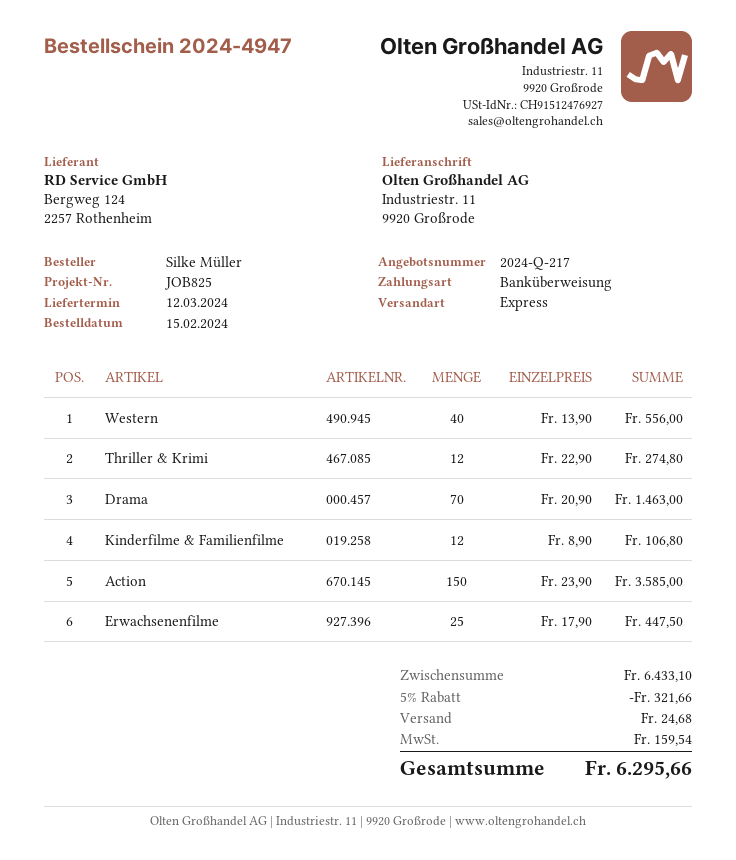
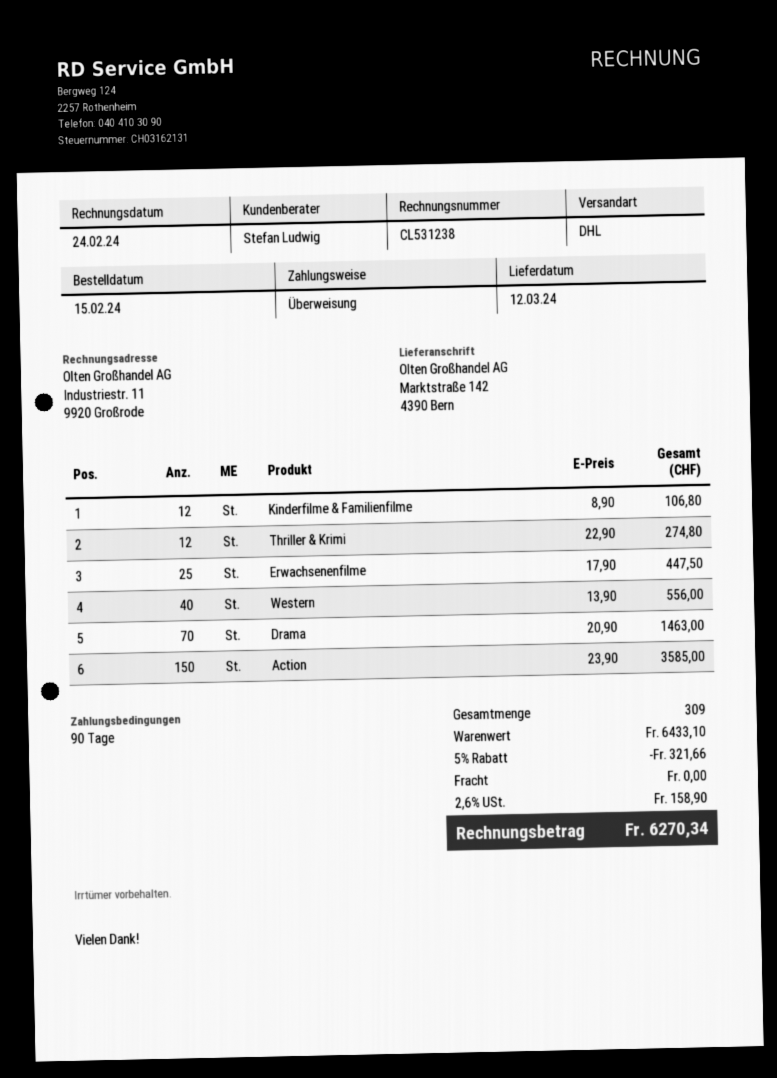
shipping method: express -> DHL
ship to: Industriestr. 11, 9920 Großrode -> Marktstraße 142, 4390 Bern
shipping: 24.68 -> 0.00
tax: 159.54 -> 158.90
total: 6295.66 -> 6270.34

